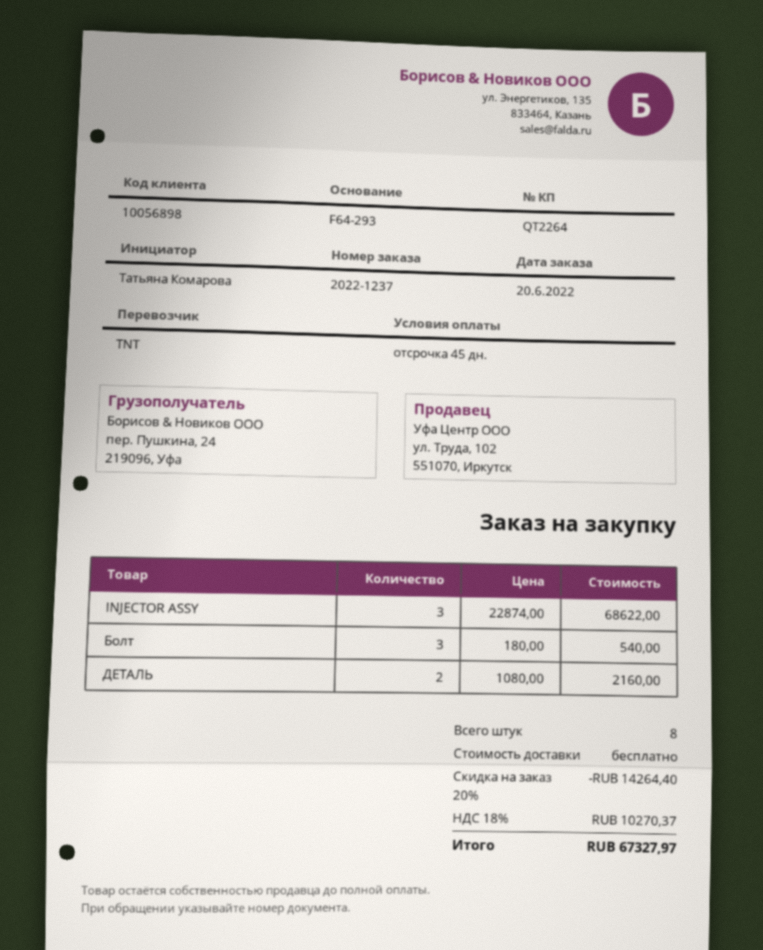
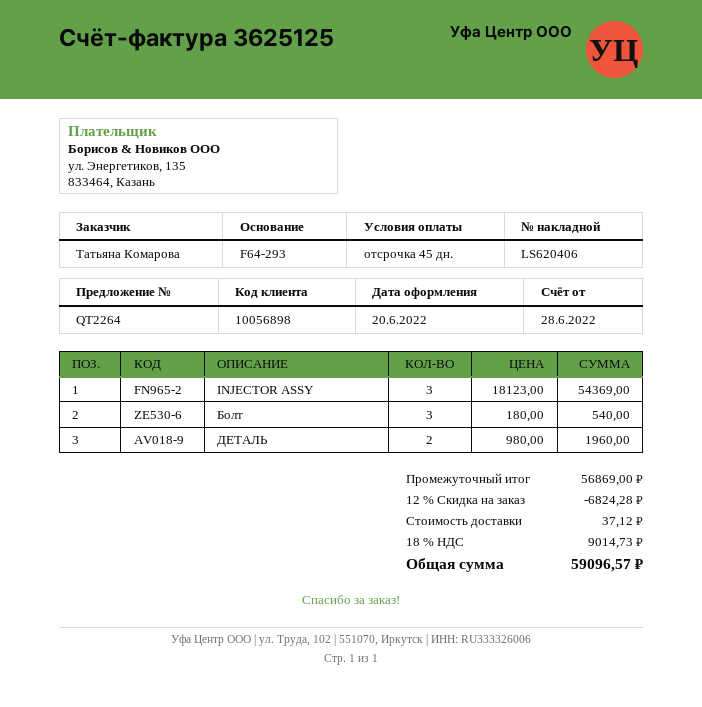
INJECTOR ASSY: 3 x 22874.00 = 68622.00 -> 3 x 18123.00 = 54369.00
ДЕТАЛЬ: 2 x 1080.00 = 2160.00 -> 2 x 980.00 = 1960.00
discount: 20% = 14264.40 -> 12% = 6824.28
shipping: 0.00 -> 37.12
tax: 18% = 10270.37 -> 18% = 9014.73
total: 67327.97 -> 59096.57

